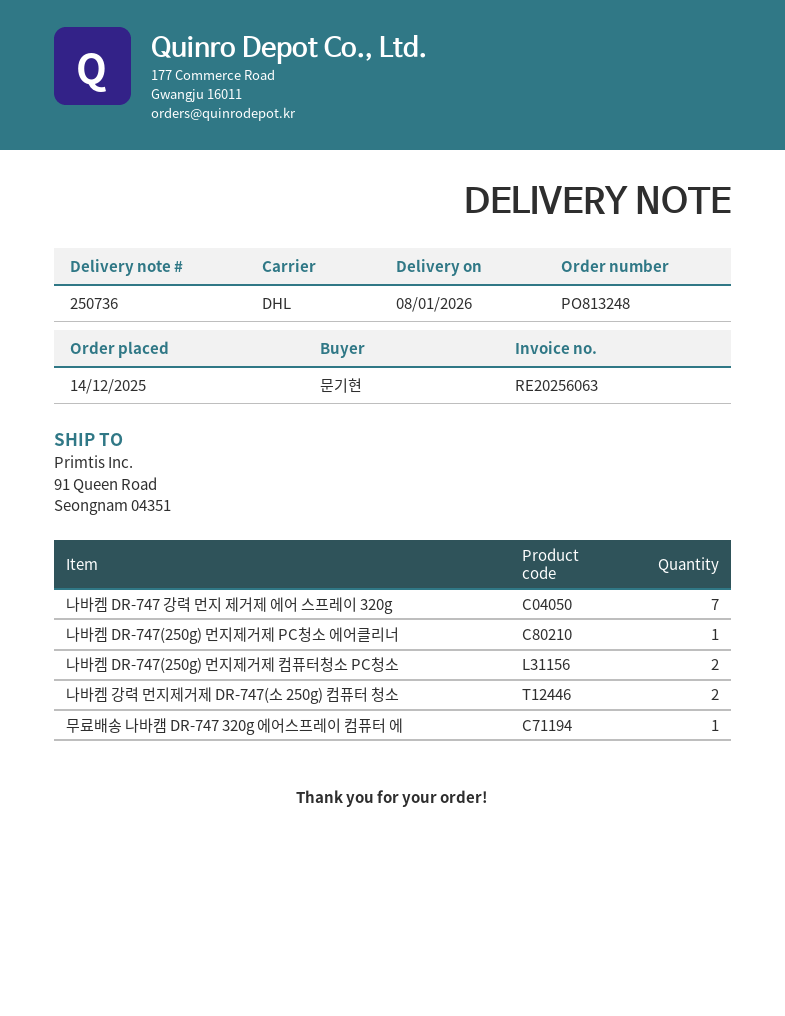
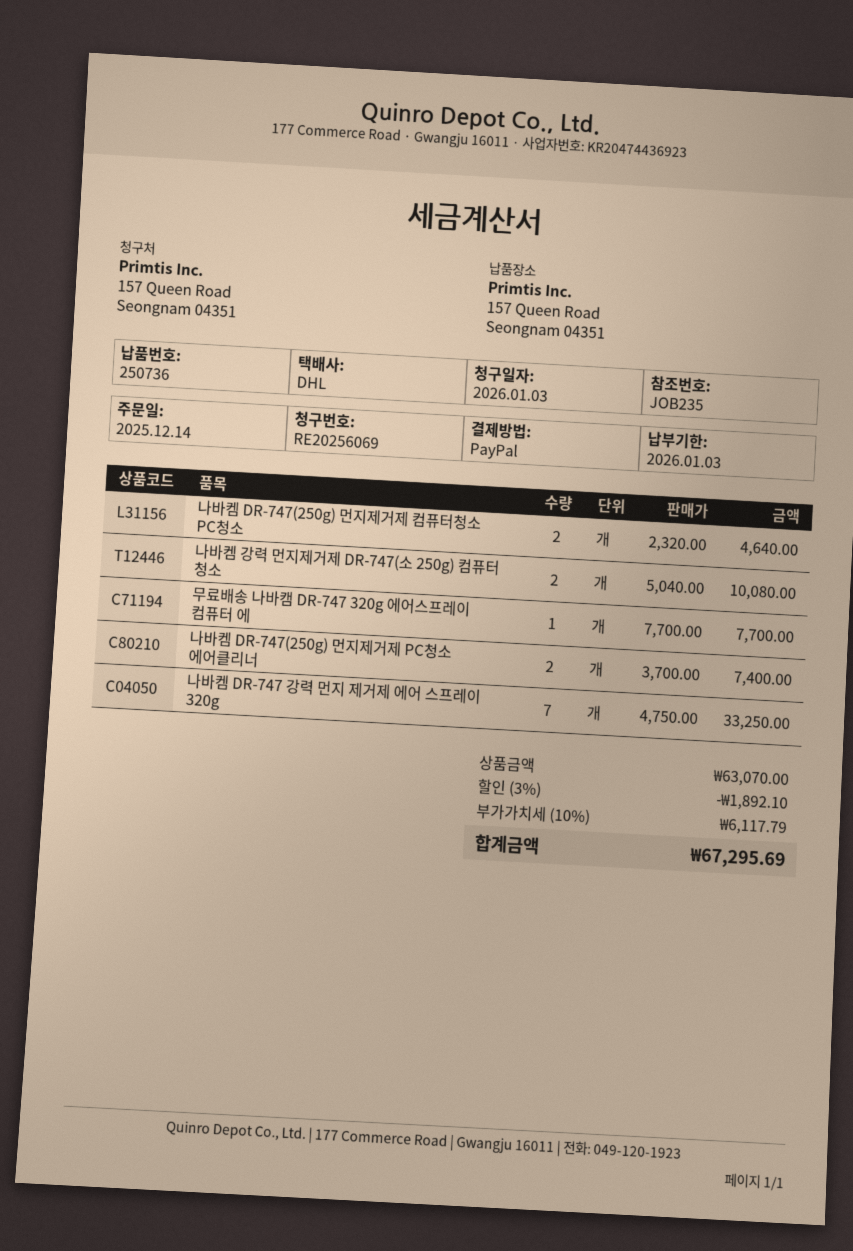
invoice number: RE20256063 -> RE20256069
ship to: 91 Queen Road, Seongnam 04351 -> 157 Queen Road, Seongnam 04351
나바켐 DR-747(250g) 먼지제거제 PC청소 에어클리너: 1 -> 2

